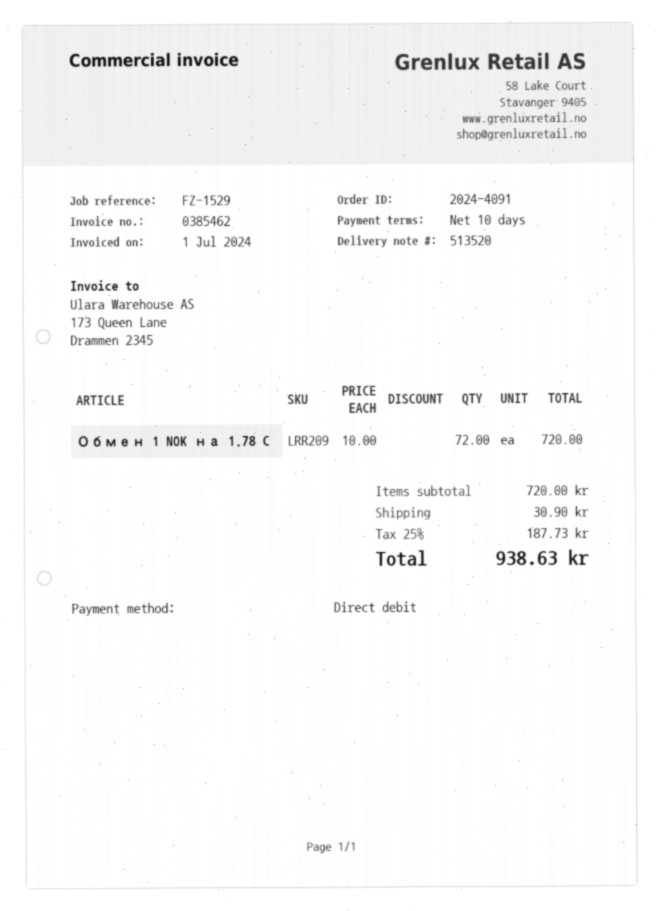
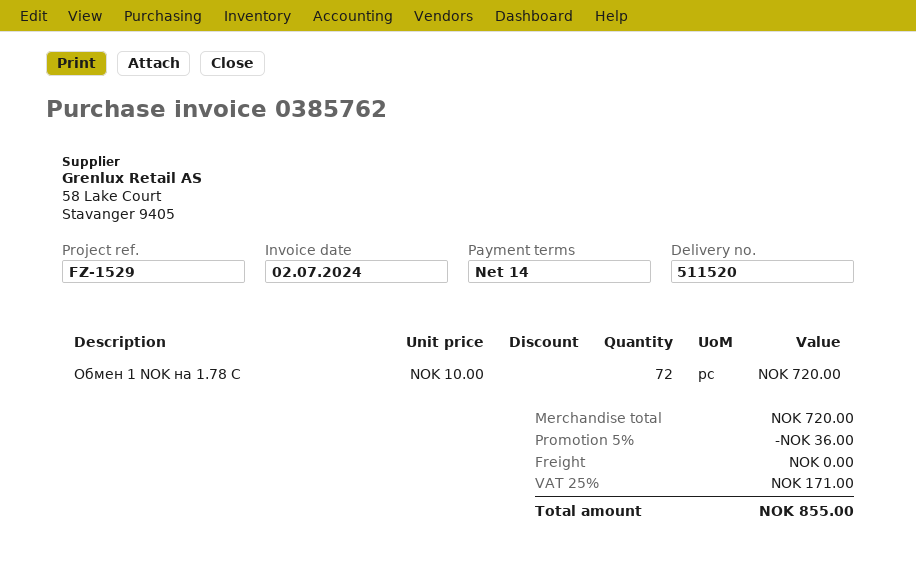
delivery note number: 513520 -> 511520
invoice number: 0385462 -> 0385762
invoice date: 2024-07-01 -> 2024-07-02
payment terms: 10 days -> 14 days
discount: none -> 5% = 36.00
shipping: 30.90 -> 0.00
tax: 25% = 187.73 -> 25% = 171.00
total: 938.63 -> 855.00

